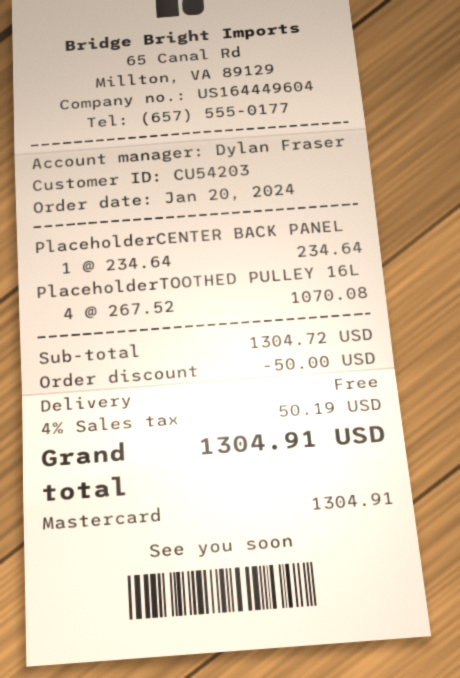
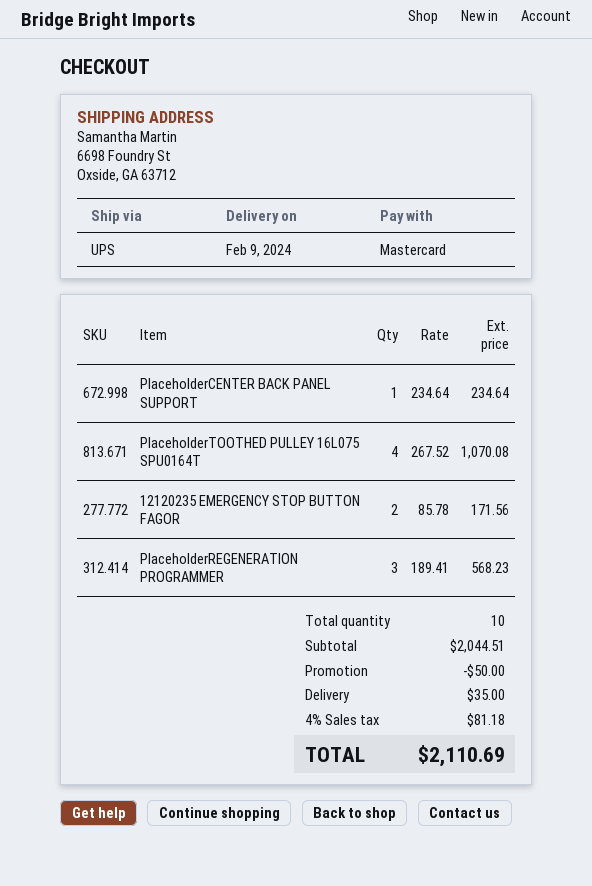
12120235 EMERGENCY STOP BUTTON FAGOR: none -> 2 x 85.78 = 171.56
PlaceholderREGENERATION PROGRAMMER: none -> 3 x 189.41 = 568.23
subtotal: 1304.72 -> 2044.51
shipping: 0.00 -> 35.00
tax: 4% = 50.19 -> 4% = 81.18
total: 1304.91 -> 2110.69

